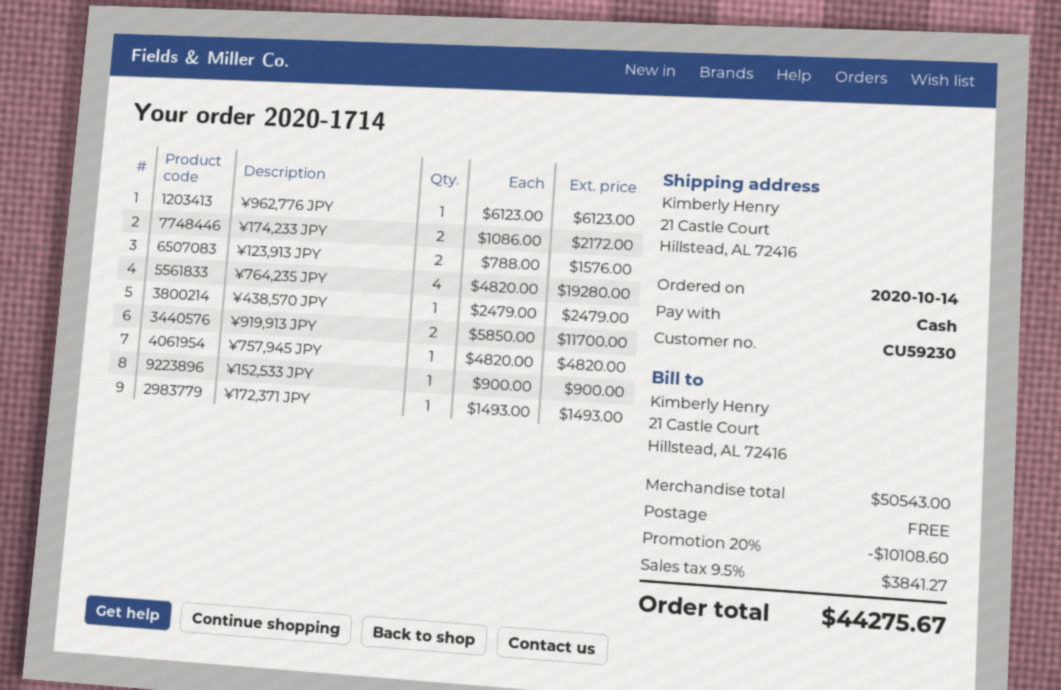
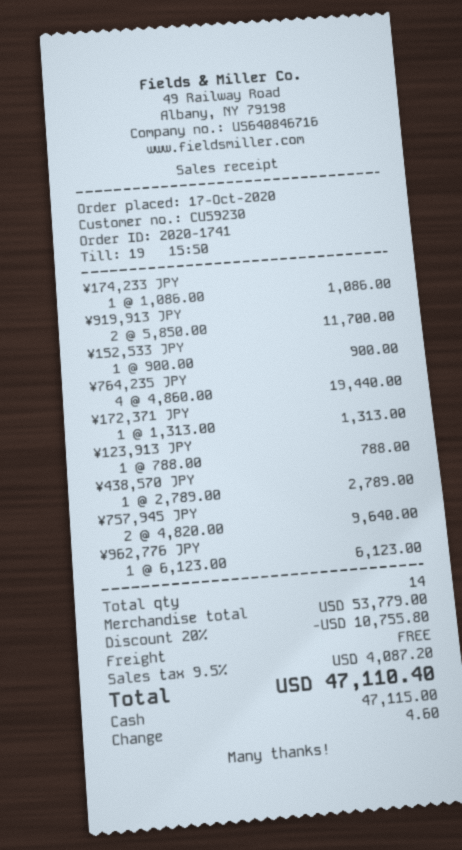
order number: 2020-1714 -> 2020-1741
order date: 2020-10-14 -> 2020-10-17
¥174,233 JPY: 2 x 1086.00 = 2172.00 -> 1 x 1086.00 = 1086.00
¥123,913 JPY: 2 x 788.00 = 1576.00 -> 1 x 788.00 = 788.00
¥764,235 JPY: 4 x 4820.00 = 19280.00 -> 4 x 4860.00 = 19440.00
¥438,570 JPY: 1 x 2479.00 = 2479.00 -> 1 x 2789.00 = 2789.00
¥757,945 JPY: 1 x 4820.00 = 4820.00 -> 2 x 4820.00 = 9640.00
¥172,371 JPY: 1 x 1493.00 = 1493.00 -> 1 x 1313.00 = 1313.00
subtotal: 50543.00 -> 53779.00
discount: 20% = 10108.60 -> 20% = 10755.80
tax: 9.5% = 3841.27 -> 9.5% = 4087.20
total: 44275.67 -> 47110.40

